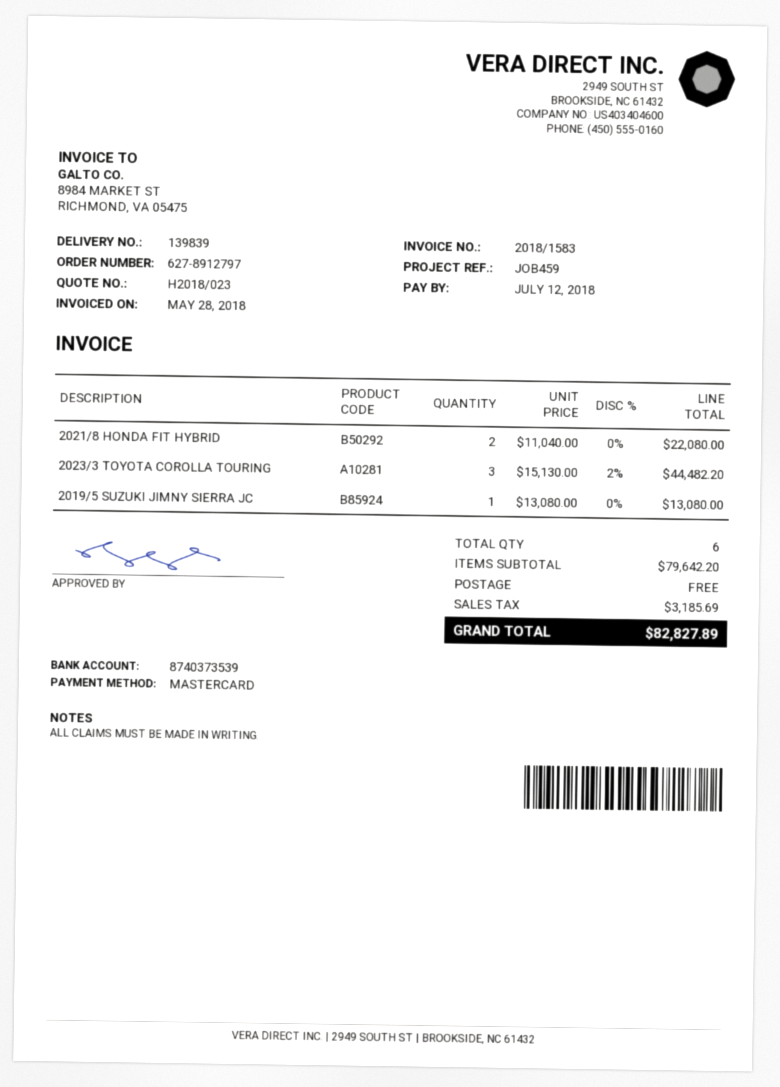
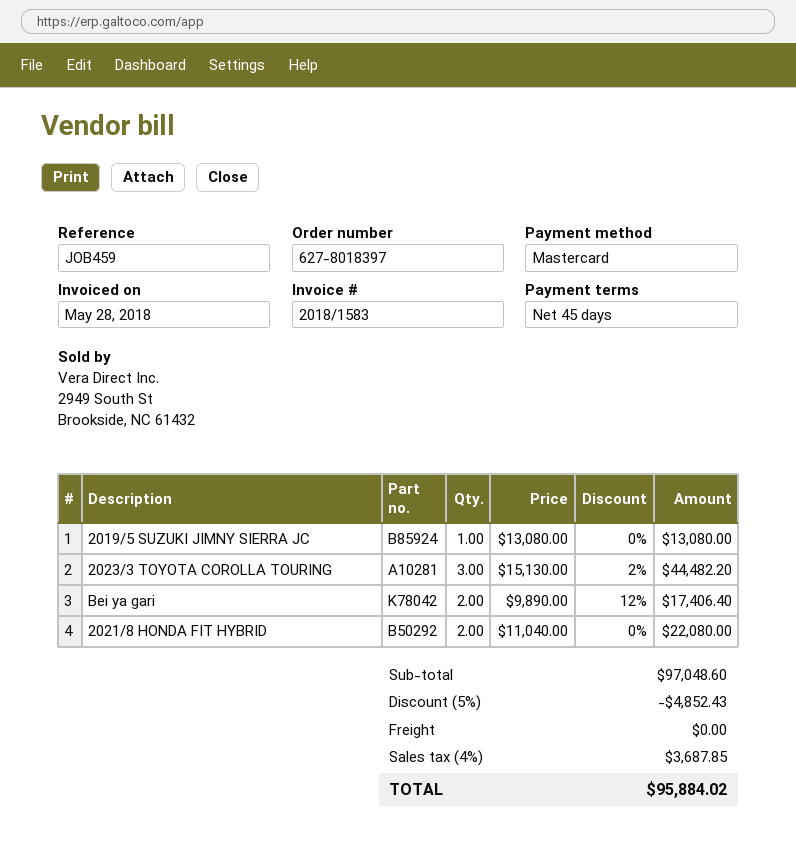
order number: 627-8912797 -> 627-8018397
Bei ya gari: none -> 2 x 9890.00 - 12% = 17406.40
subtotal: 79642.20 -> 97048.60
discount: none -> 5% = 4852.43
tax: 3185.69 -> 3687.85
total: 82827.89 -> 95884.02

